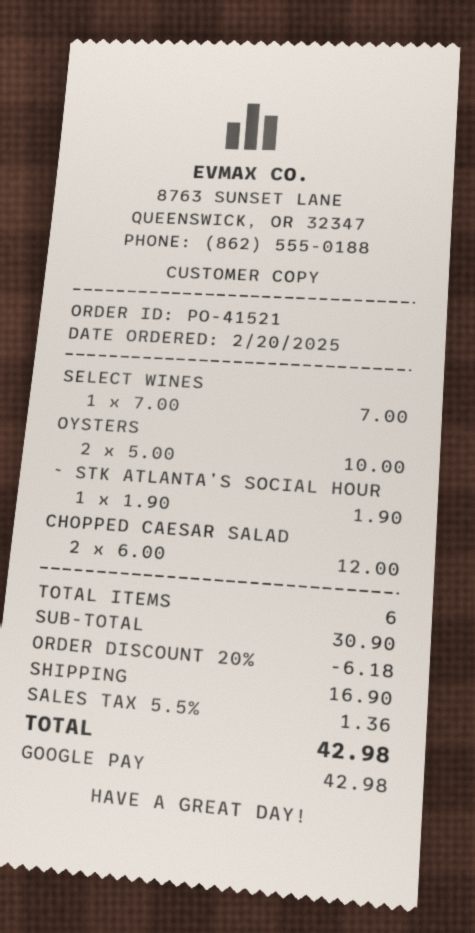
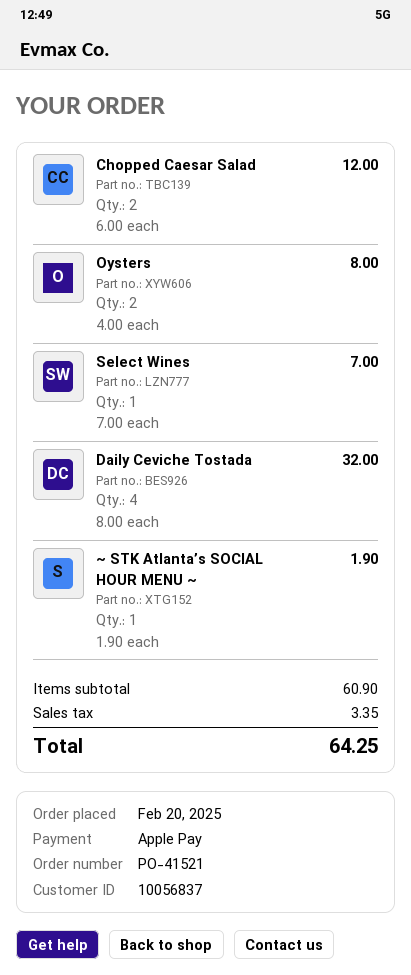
payment method: Google Pay -> Apple Pay
OYSTERS: 2 x 5.00 = 10.00 -> 2 x 4.00 = 8.00
Daily Ceviche Tostada: none -> 4 x 8.00 = 32.00
subtotal: 30.90 -> 60.90
discount: 20% = 6.18 -> none
shipping: 16.90 -> none
tax: 1.36 -> 3.35
total: 42.98 -> 64.25

